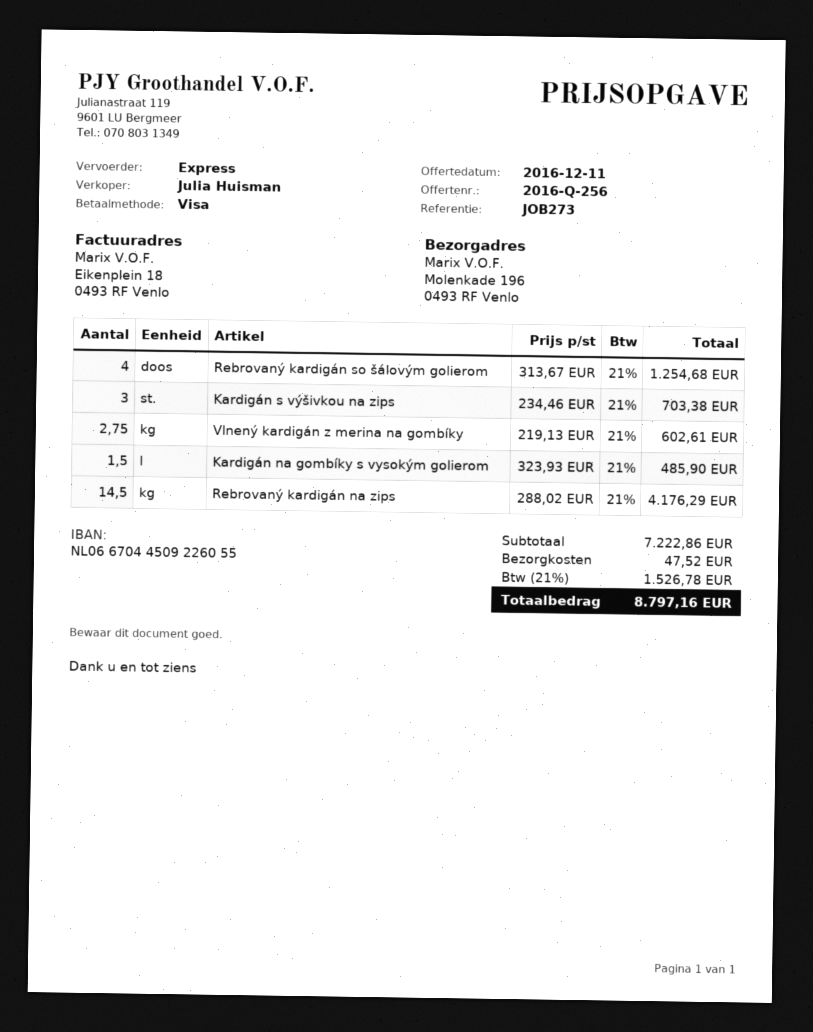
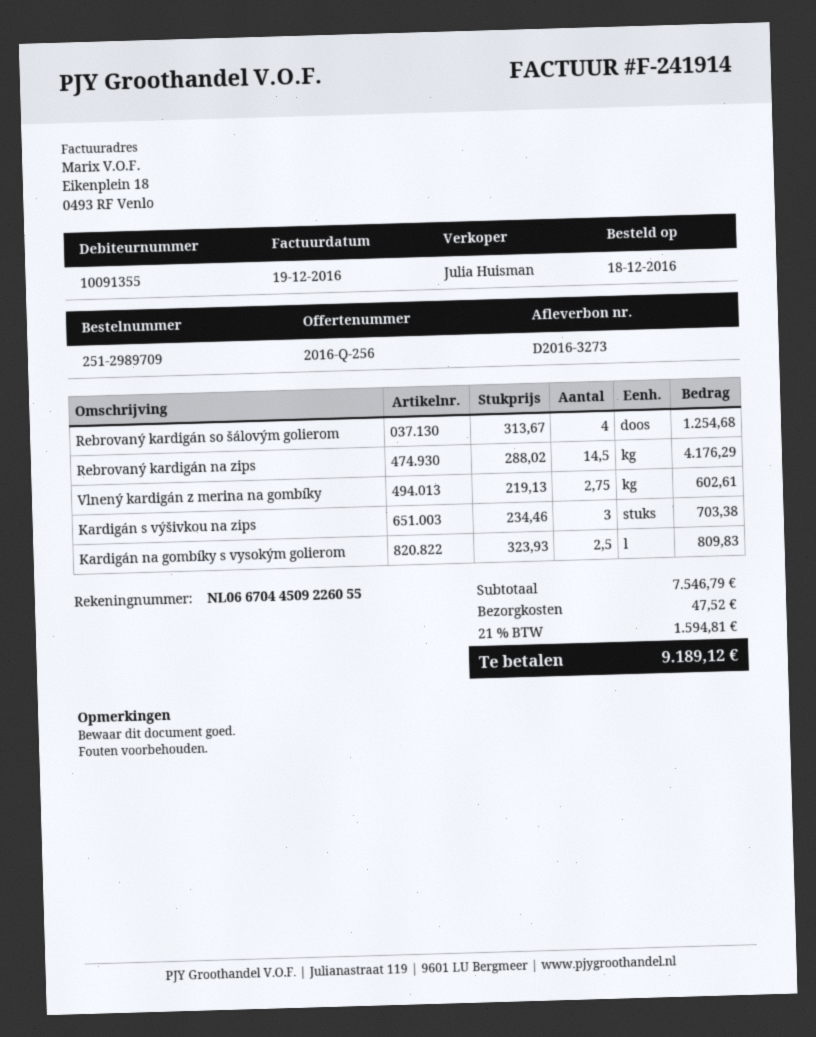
Kardigán na gombíky s vysokým golierom: 1.5 x 323.93 = 485.90 -> 2.5 x 323.93 = 809.83
subtotal: 7222.86 -> 7546.79
tax: 21% = 1526.78 -> 21% = 1594.81
total: 8797.16 -> 9189.12

